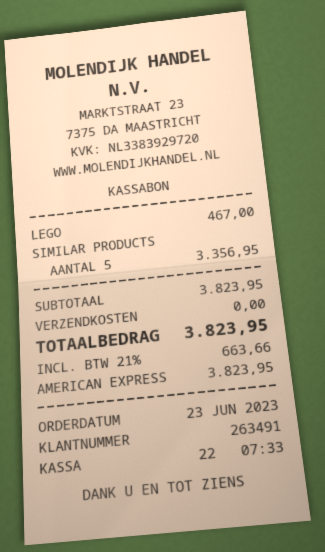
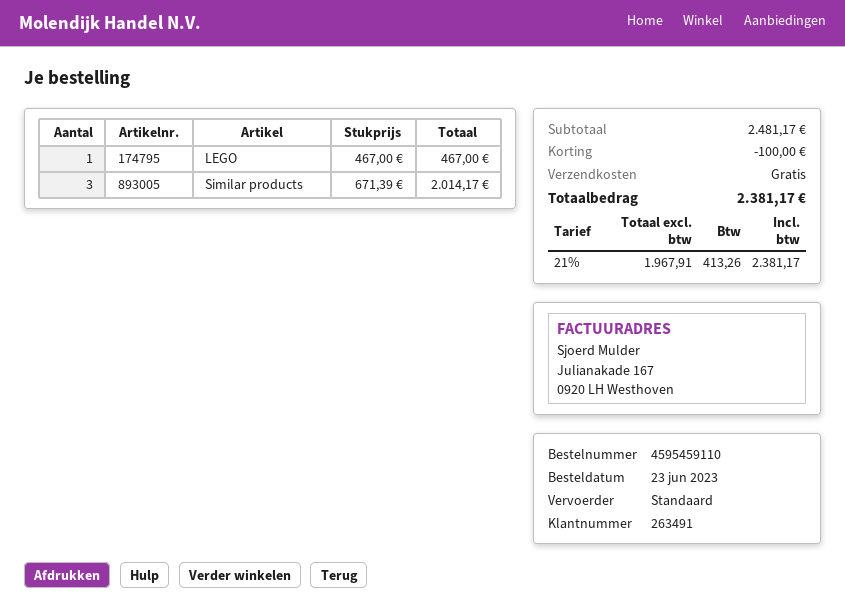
SIMILAR PRODUCTS: 5 for 3356.95 -> 3 for 2014.17
subtotal: 3823.95 -> 2481.17
discount: none -> 100.00
tax: 21% = 663.66 -> 21% = 413.26
total: 3823.95 -> 2381.17

